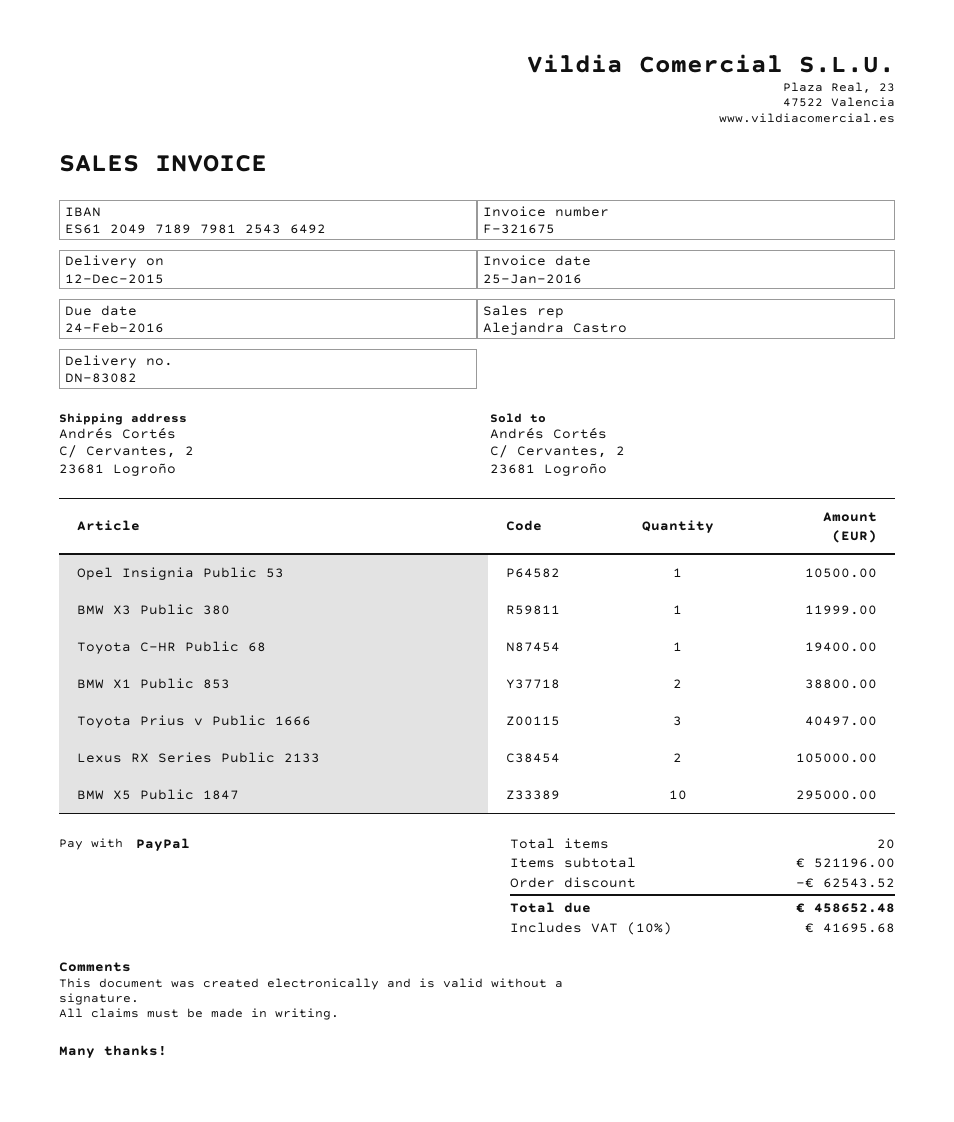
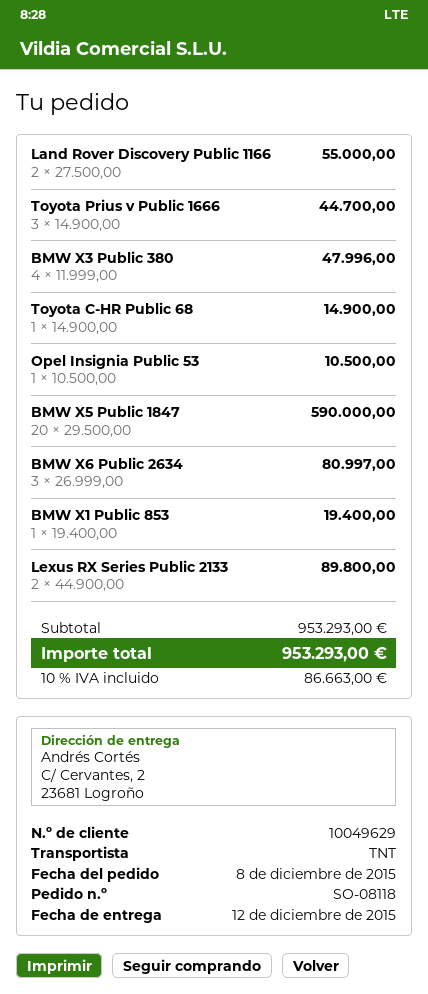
BMW X3 Public 380: 1 for 11999.00 -> 4 for 47996.00
Toyota C-HR Public 68: 1 for 19400.00 -> 1 for 14900.00
BMW X1 Public 853: 2 for 38800.00 -> 1 for 19400.00
Toyota Prius v Public 1666: 3 for 40497.00 -> 3 for 44700.00
Lexus RX Series Public 2133: 2 for 105000.00 -> 2 for 89800.00
BMW X5 Public 1847: 10 for 295000.00 -> 20 for 590000.00
Land Rover Discovery Public 1166: none -> 2 for 55000.00
BMW X6 Public 2634: none -> 3 for 80997.00
subtotal: 521196.00 -> 953293.00
discount: 62543.52 -> none
tax: 10% = 41695.68 -> 10% = 86663.00
total: 458652.48 -> 953293.00

